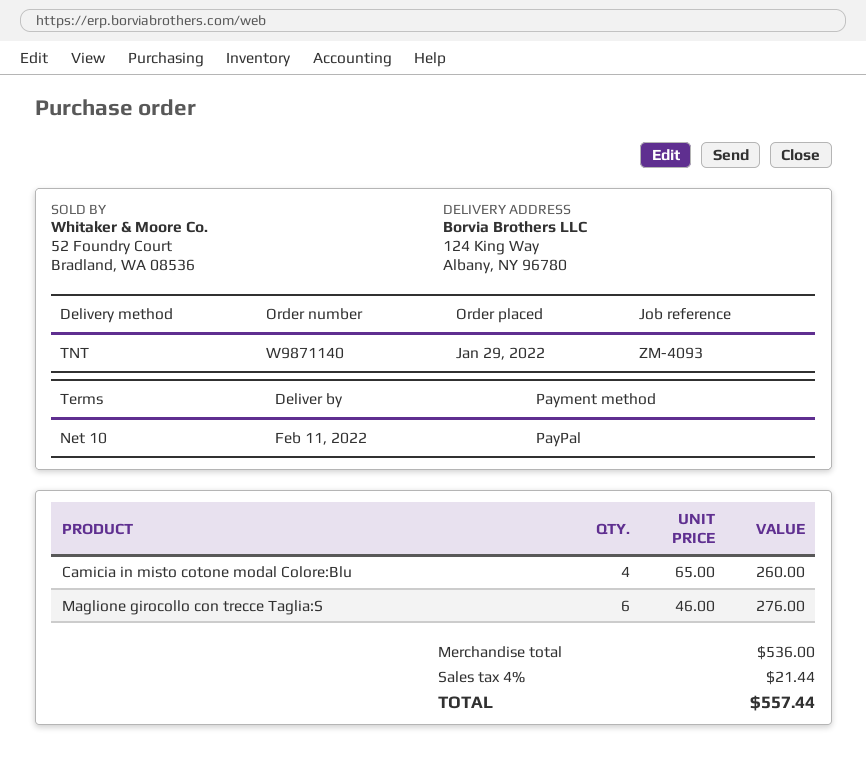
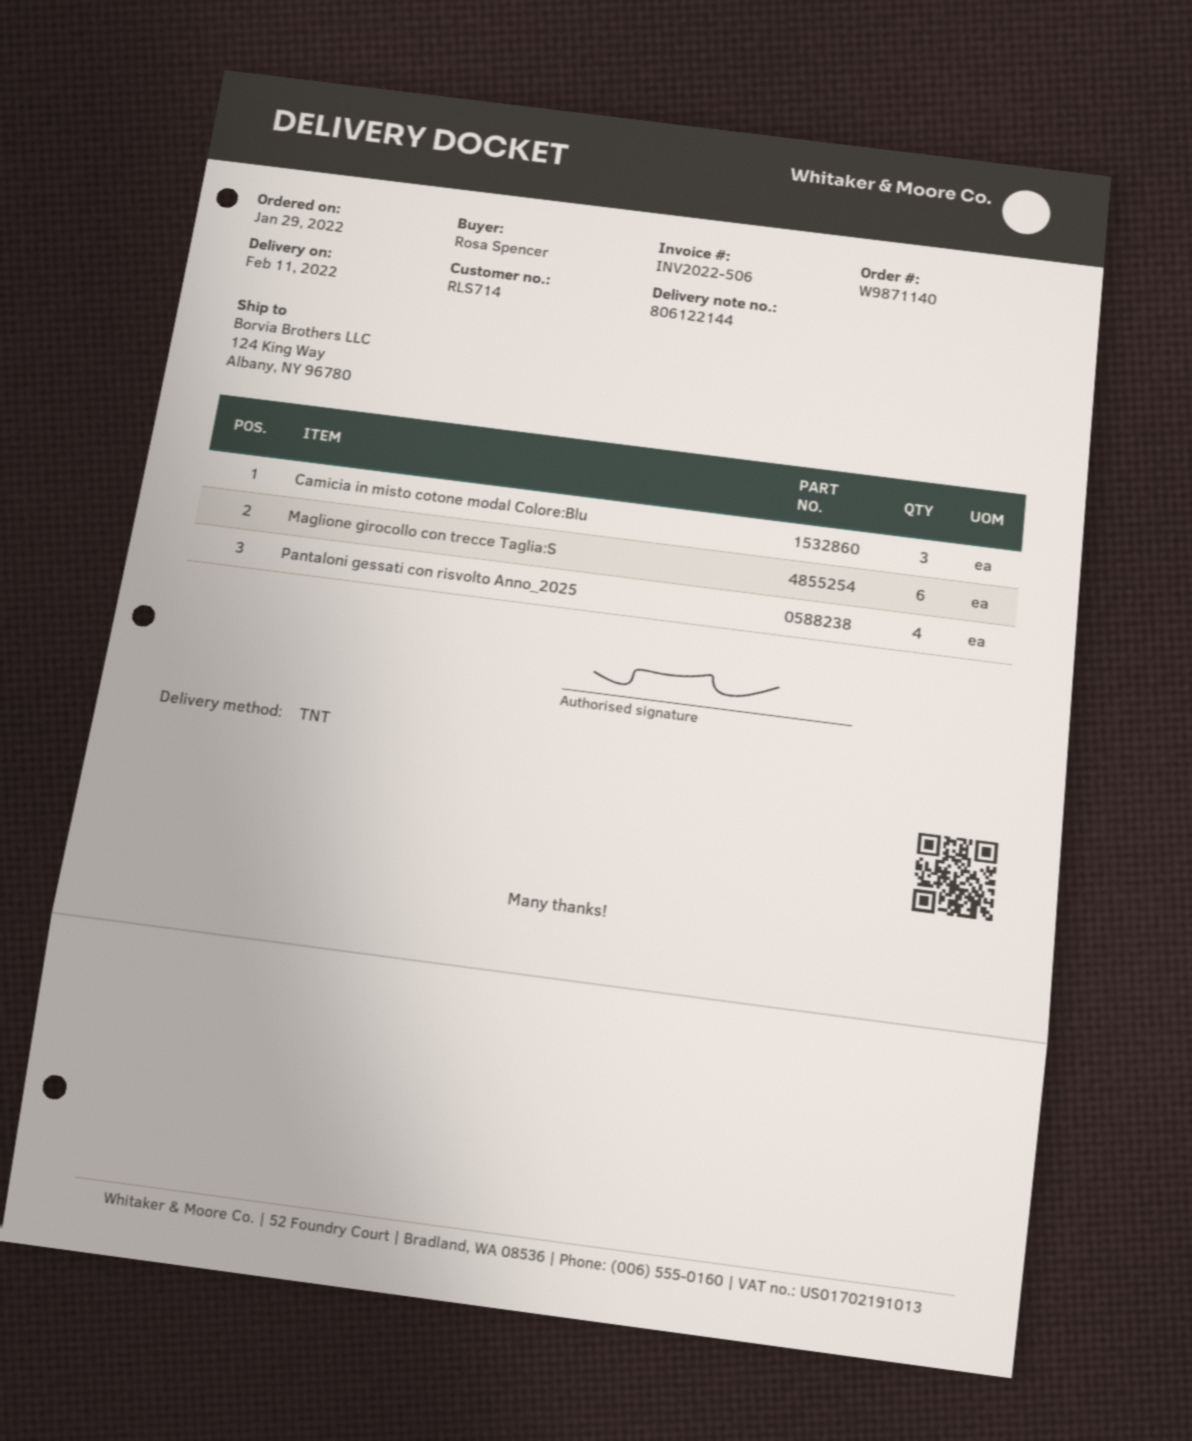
Camicia in misto cotone modal Colore:Blu: 4 -> 3
Pantaloni gessati con risvolto Anno_2025: none -> 4

